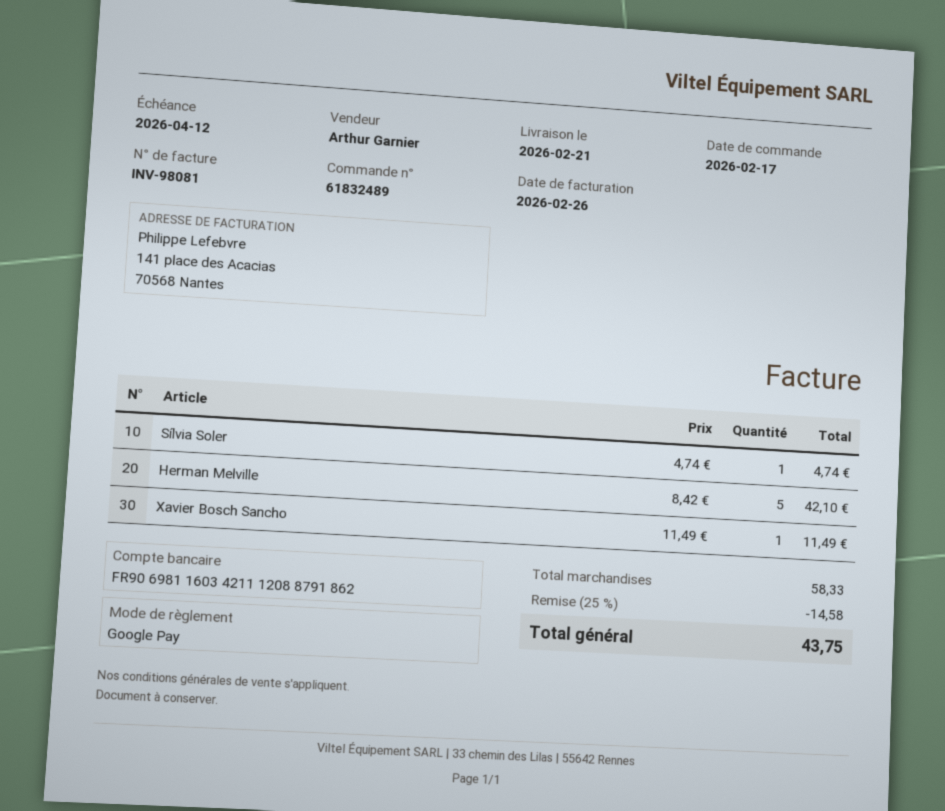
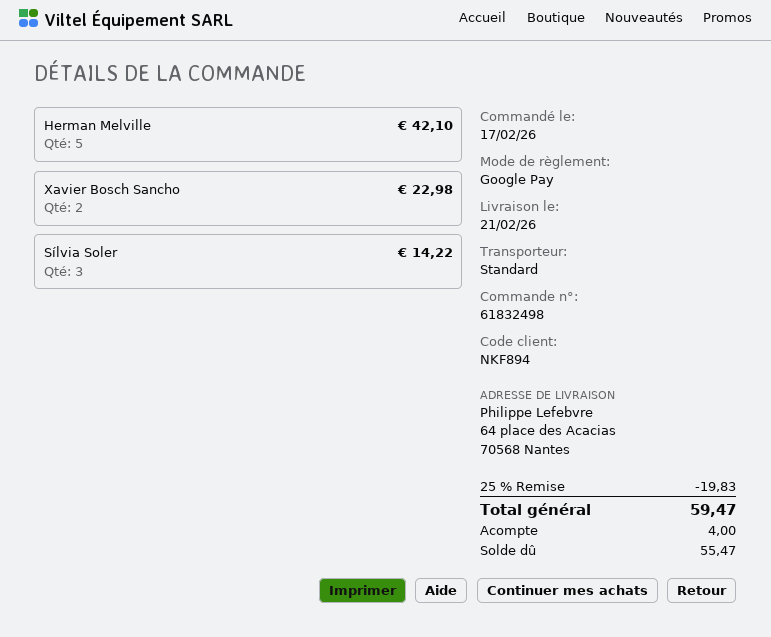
order number: 61832489 -> 61832498
Sílvia Soler: 1 for 4.74 -> 3 for 14.22
Xavier Bosch Sancho: 1 for 11.49 -> 2 for 22.98
discount: 25% = 14.58 -> 25% = 19.83
total: 43.75 -> 59.47

